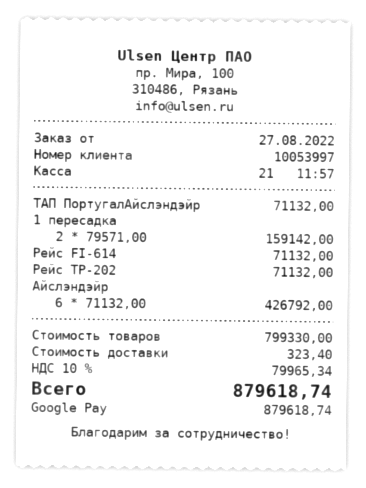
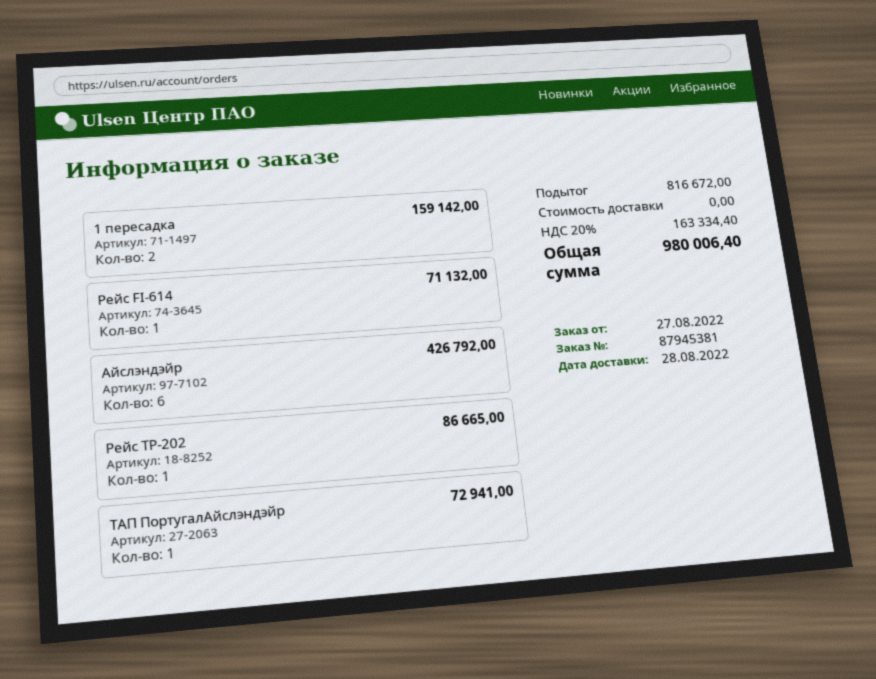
ТАП ПортугалАйслэндэйр: 1 for 71132.00 -> 1 for 72941.00
Рейс TP-202: 1 for 71132.00 -> 1 for 86665.00
subtotal: 799330.00 -> 816672.00
shipping: 323.40 -> 0.00
tax: 10% = 79965.34 -> 20% = 163334.40
total: 879618.74 -> 980006.40

